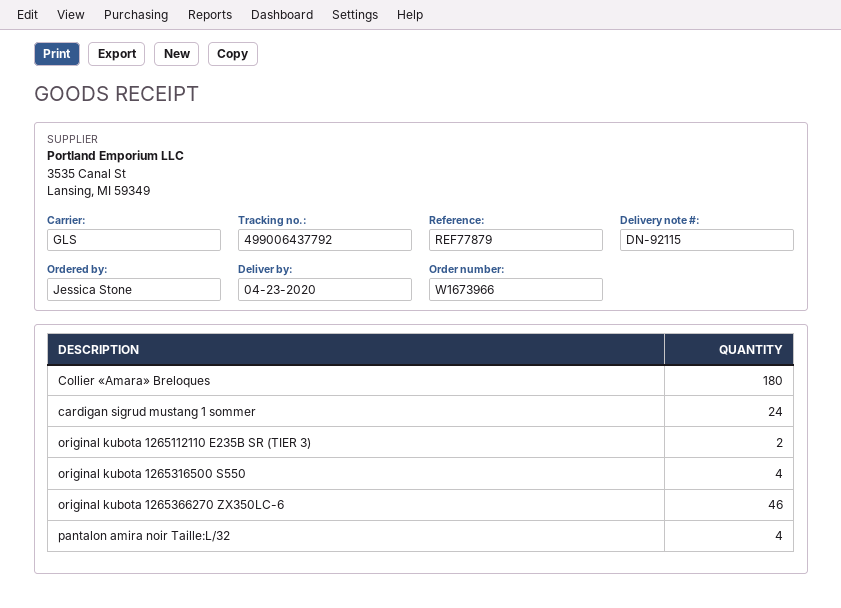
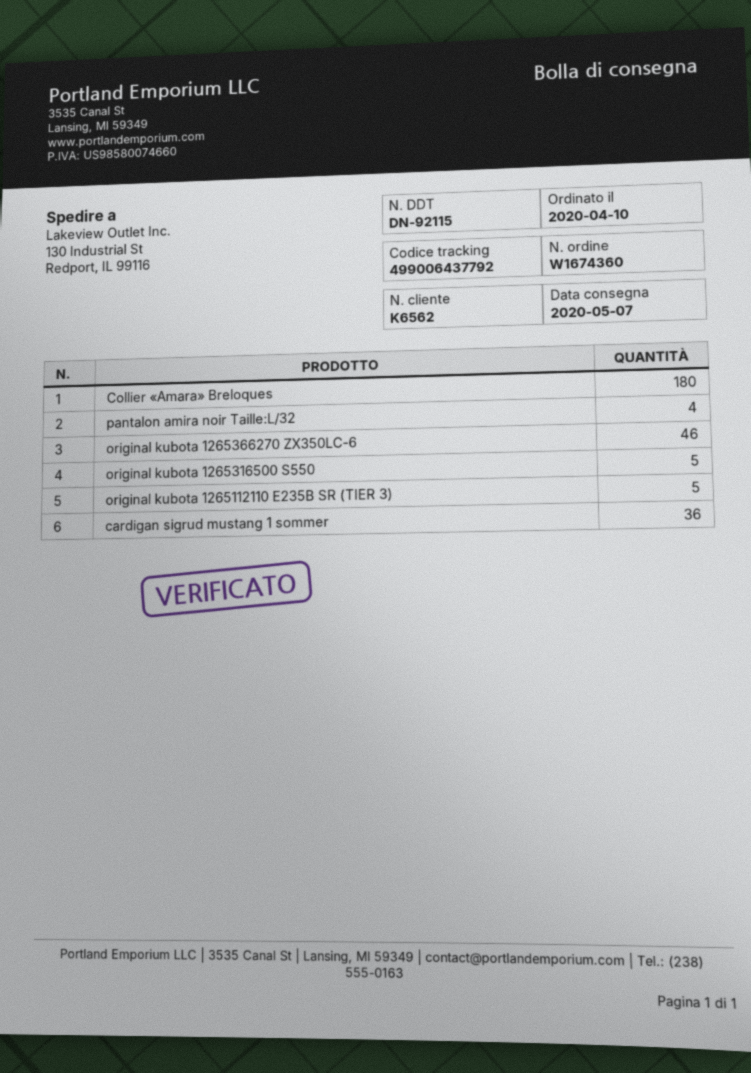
order number: W1673966 -> W1674360
delivery date: 2020-04-23 -> 2020-05-07
cardigan sigrud mustang 1 sommer: 24 -> 36
original kubota 1265112110 E235B SR (TIER 3): 2 -> 5
original kubota 1265316500 S550: 4 -> 5

